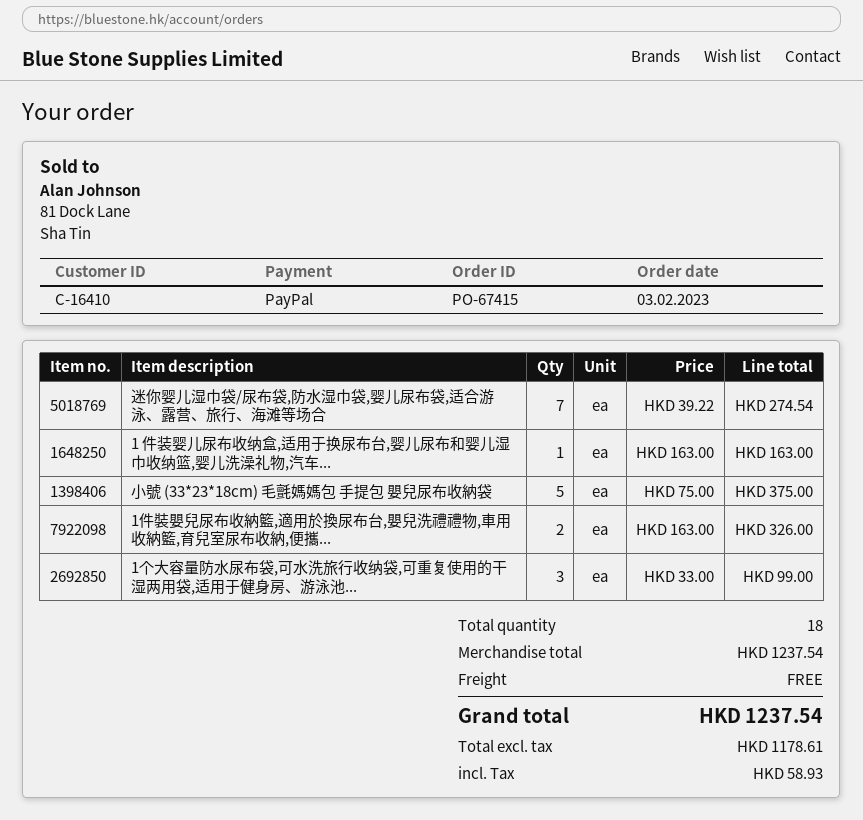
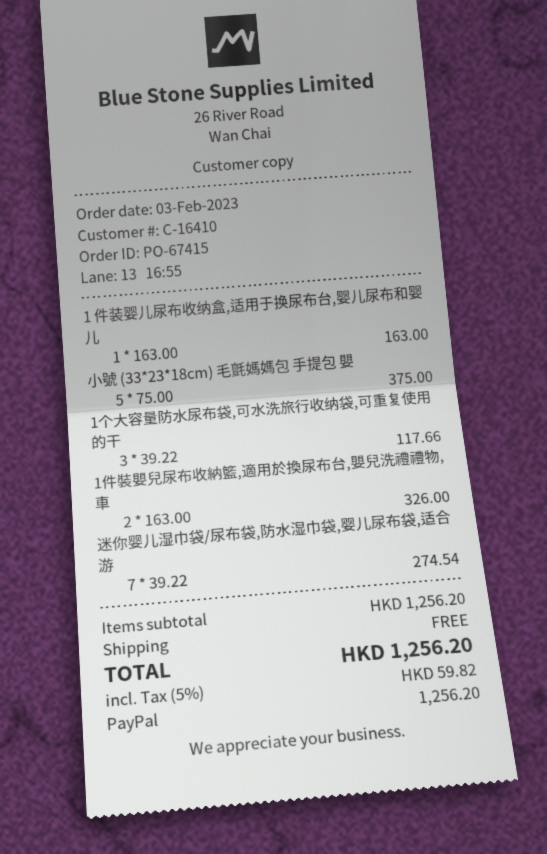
1个大容量防水尿布袋,可水洗旅行收纳袋,可重复使用的干湿两用袋,适用于健身房、游泳池...: 3 x 33.00 = 99.00 -> 3 x 39.22 = 117.66
subtotal: 1237.54 -> 1256.20
tax: 58.93 -> 59.82
total: 1237.54 -> 1256.20

